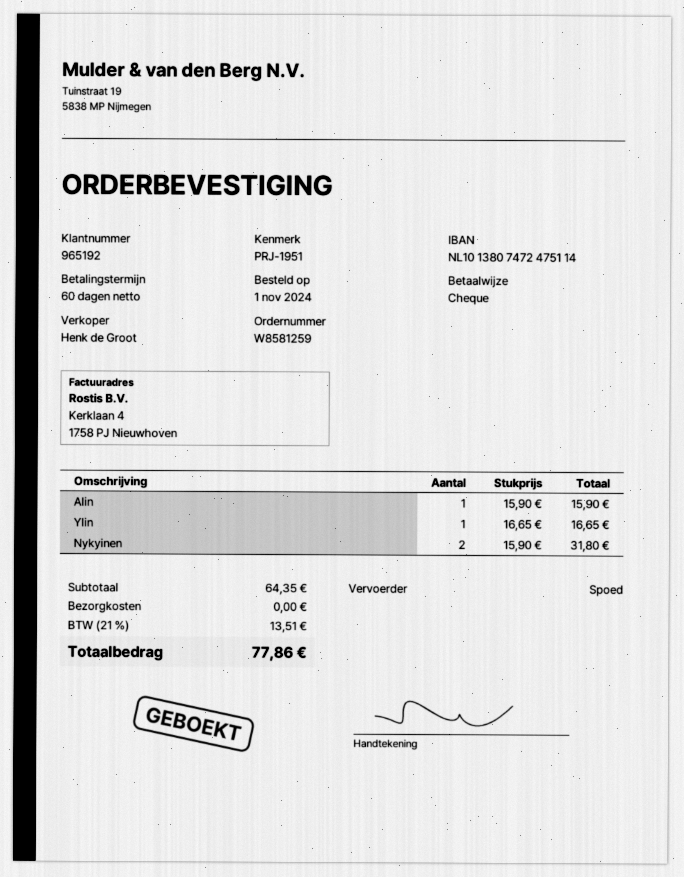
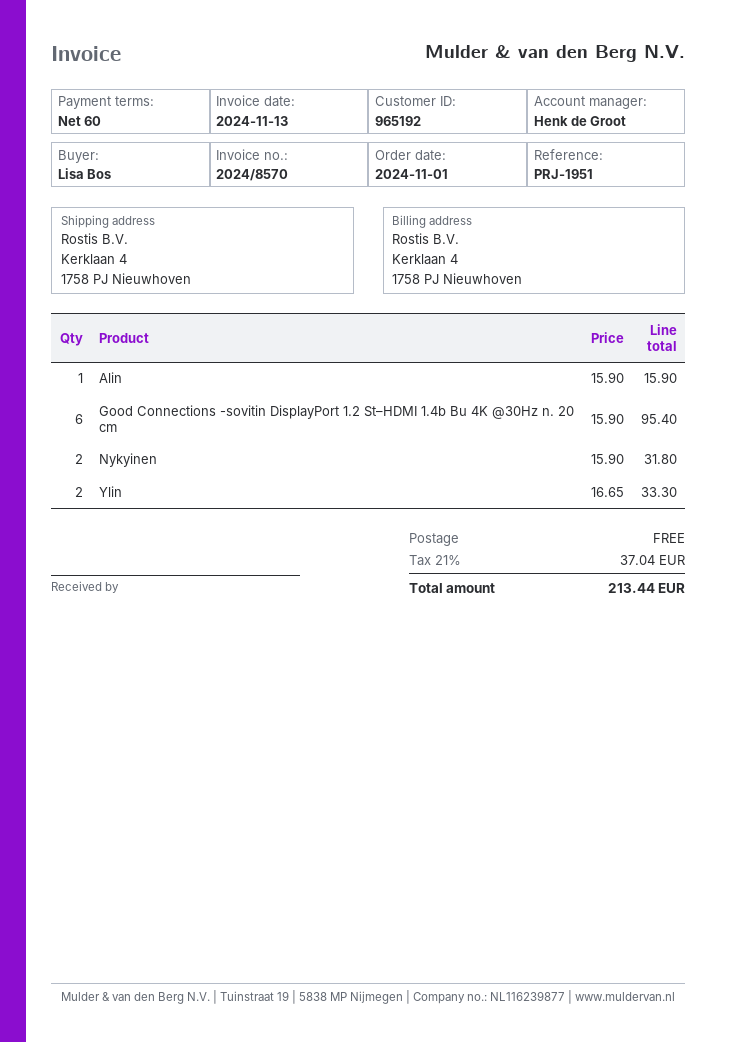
Ylin: 1 x 16.65 = 16.65 -> 2 x 16.65 = 33.30
Good Connections -sovitin DisplayPort 1.2 St–HDMI 1.4b Bu 4K @30Hz n. 20 cm: none -> 6 x 15.90 = 95.40
tax: 21% = 13.51 -> 21% = 37.04
total: 77.86 -> 213.44

